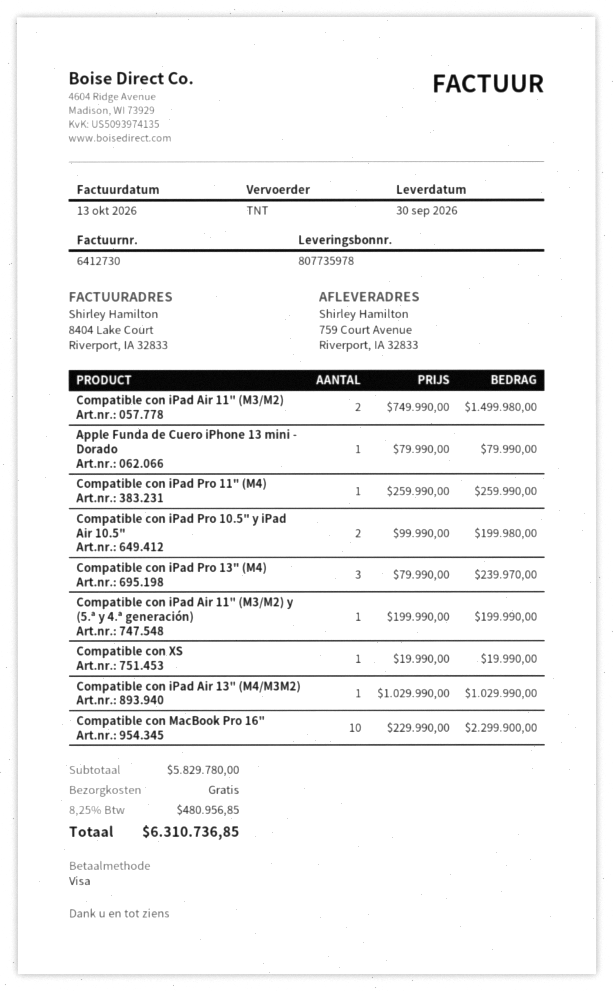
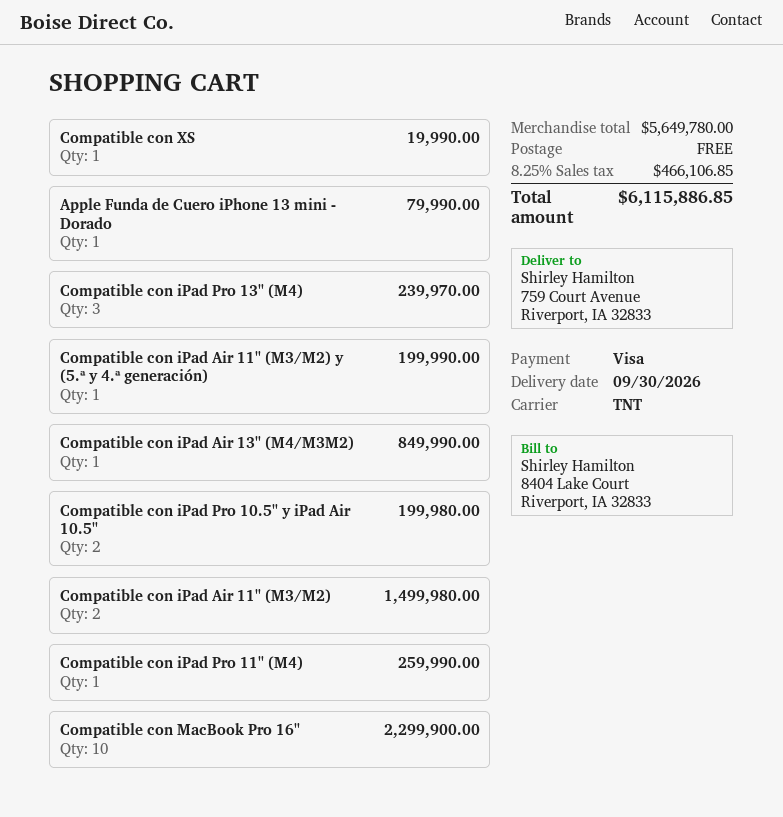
Compatible con iPad Air 13" (M4/M3M2): 1 for 1029990.00 -> 1 for 849990.00
subtotal: 5829780.00 -> 5649780.00
tax: 8.25% = 480956.85 -> 8.25% = 466106.85
total: 6310736.85 -> 6115886.85

